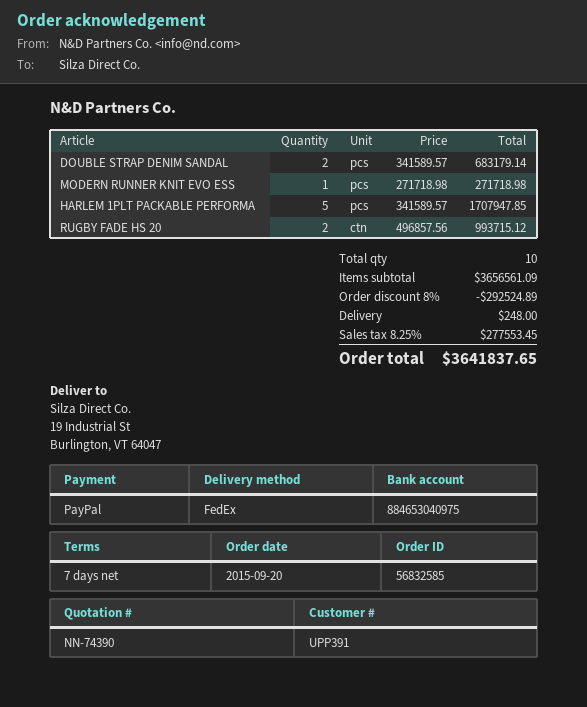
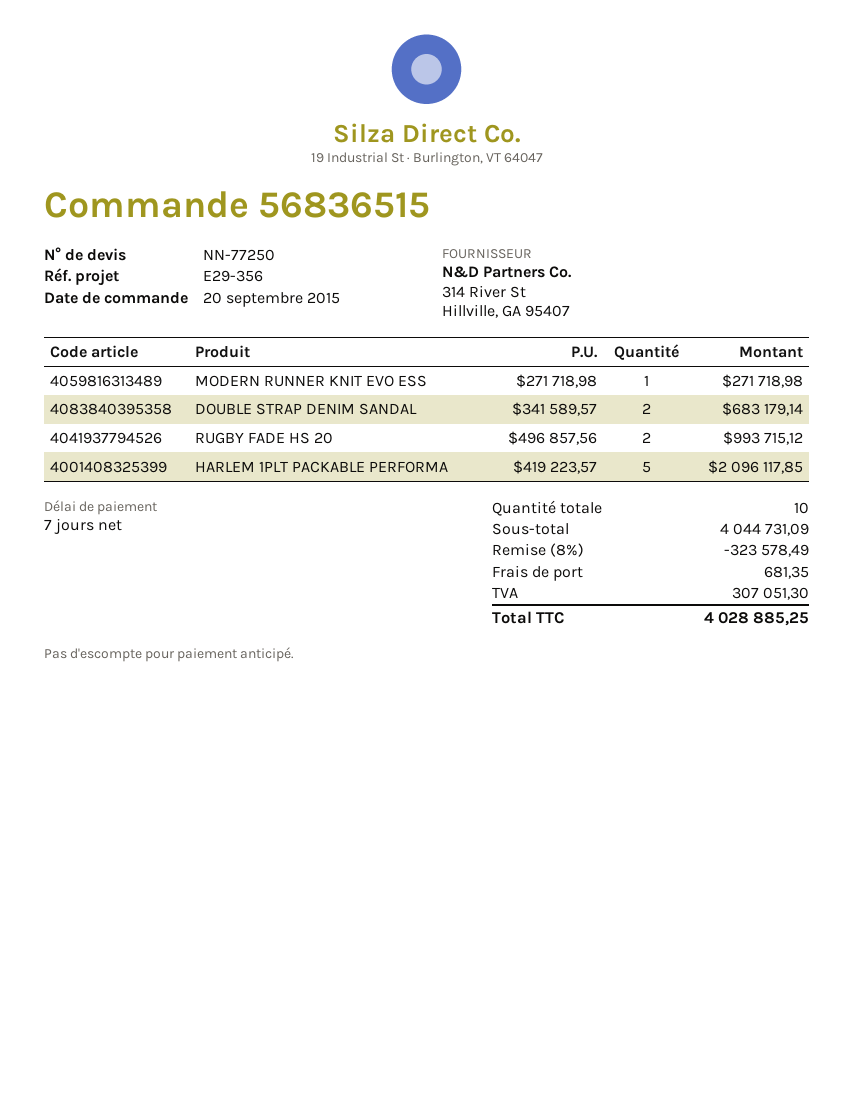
quote number: NN-74390 -> NN-77250
order number: 56832585 -> 56836515
HARLEM 1PLT PACKABLE PERFORMA: 5 x 341589.57 = 1707947.85 -> 5 x 419223.57 = 2096117.85
subtotal: 3656561.09 -> 4044731.09
discount: 8% = 292524.89 -> 8% = 323578.49
shipping: 248.00 -> 681.35
tax: 277553.45 -> 307051.30
total: 3641837.65 -> 4028885.25

